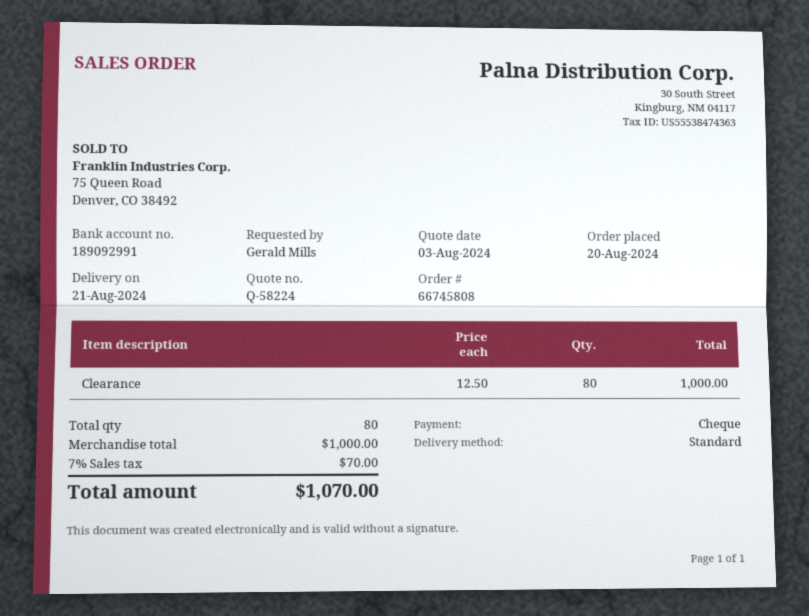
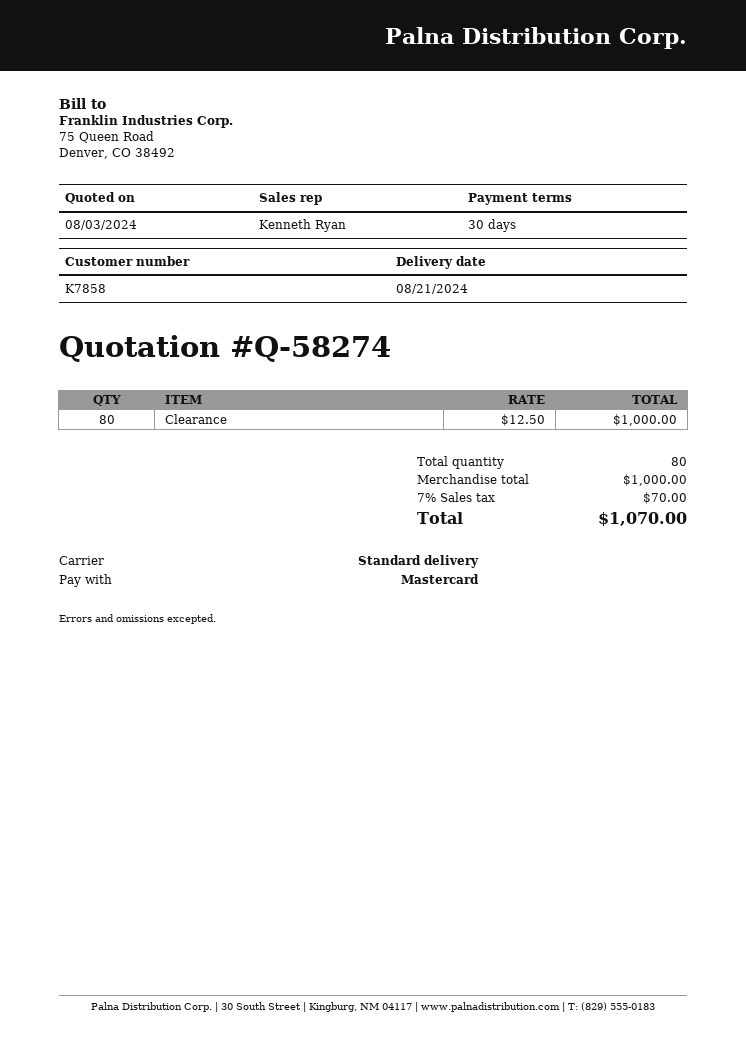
quote number: Q-58224 -> Q-58274
payment method: cheque -> Mastercard

